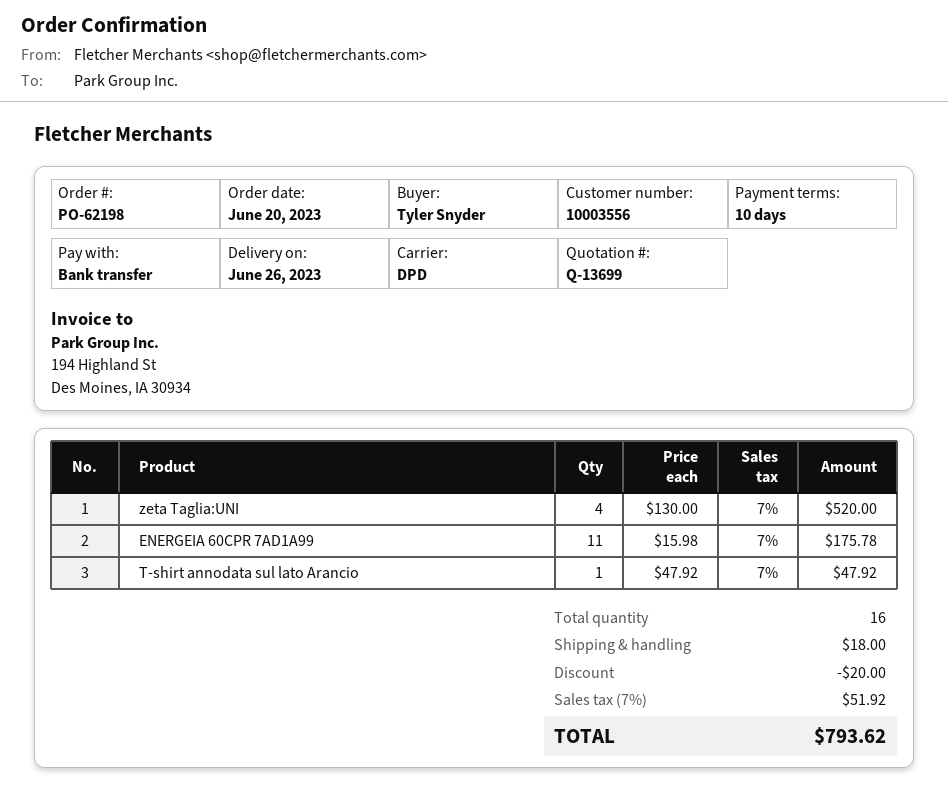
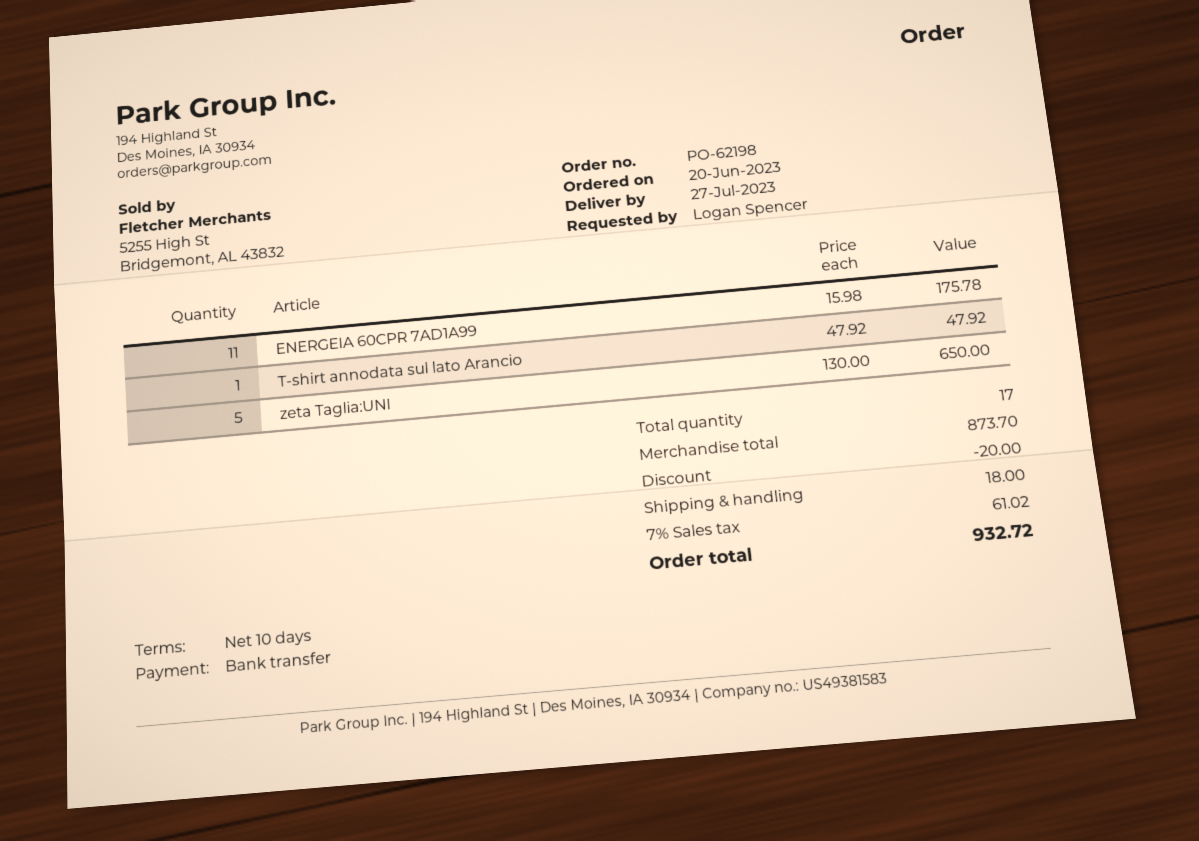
delivery date: 2023-06-26 -> 2023-07-27
ordered by: Tyler Snyder -> Logan Spencer
zeta Taglia:UNI: 4 x 130.00 = 520.00 -> 5 x 130.00 = 650.00
total quantity: 16 -> 17
tax: 7% = 51.92 -> 7% = 61.02
total: 793.62 -> 932.72

